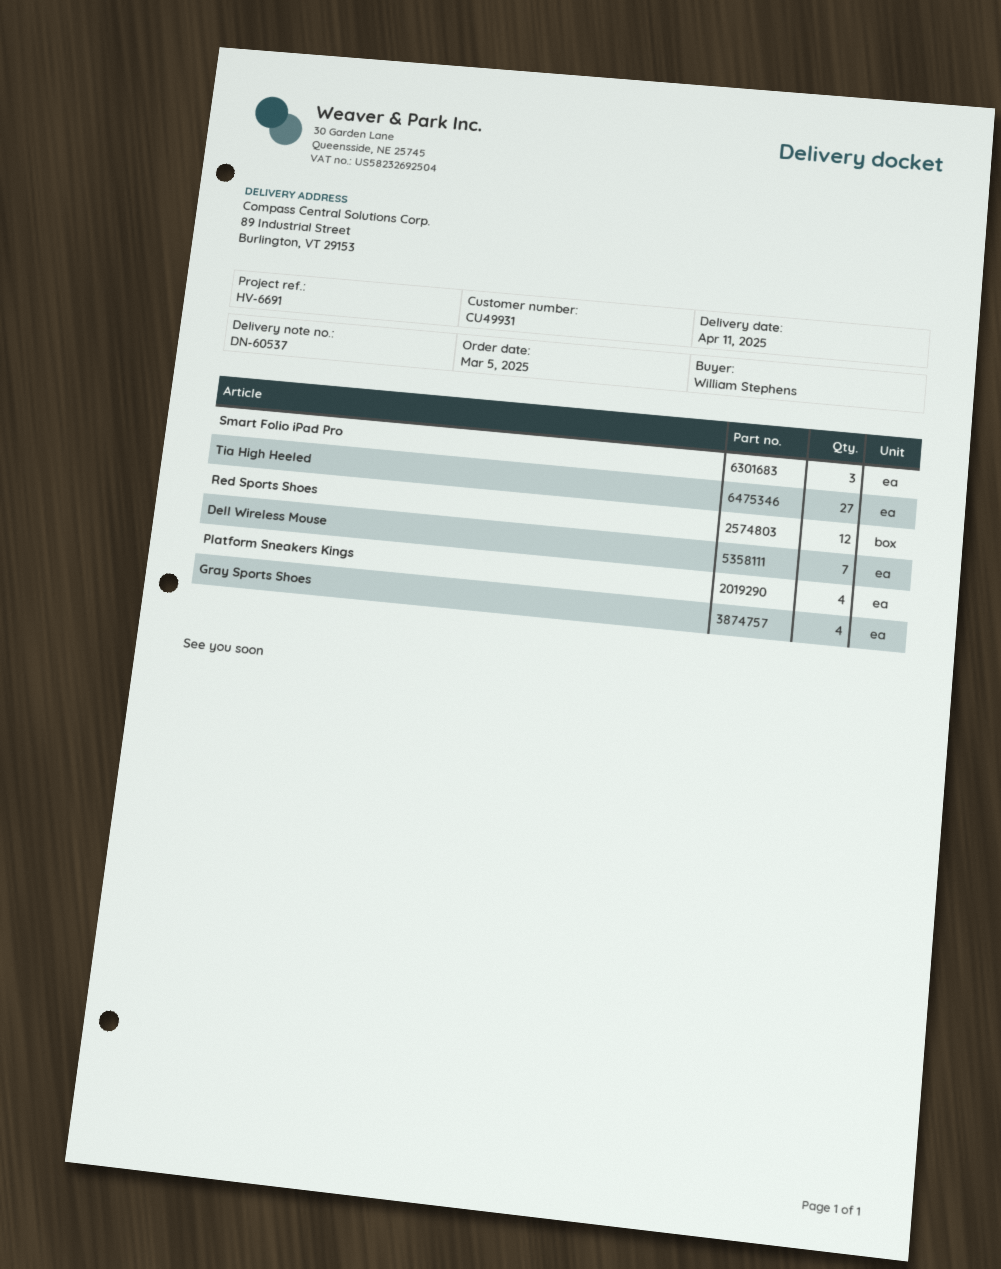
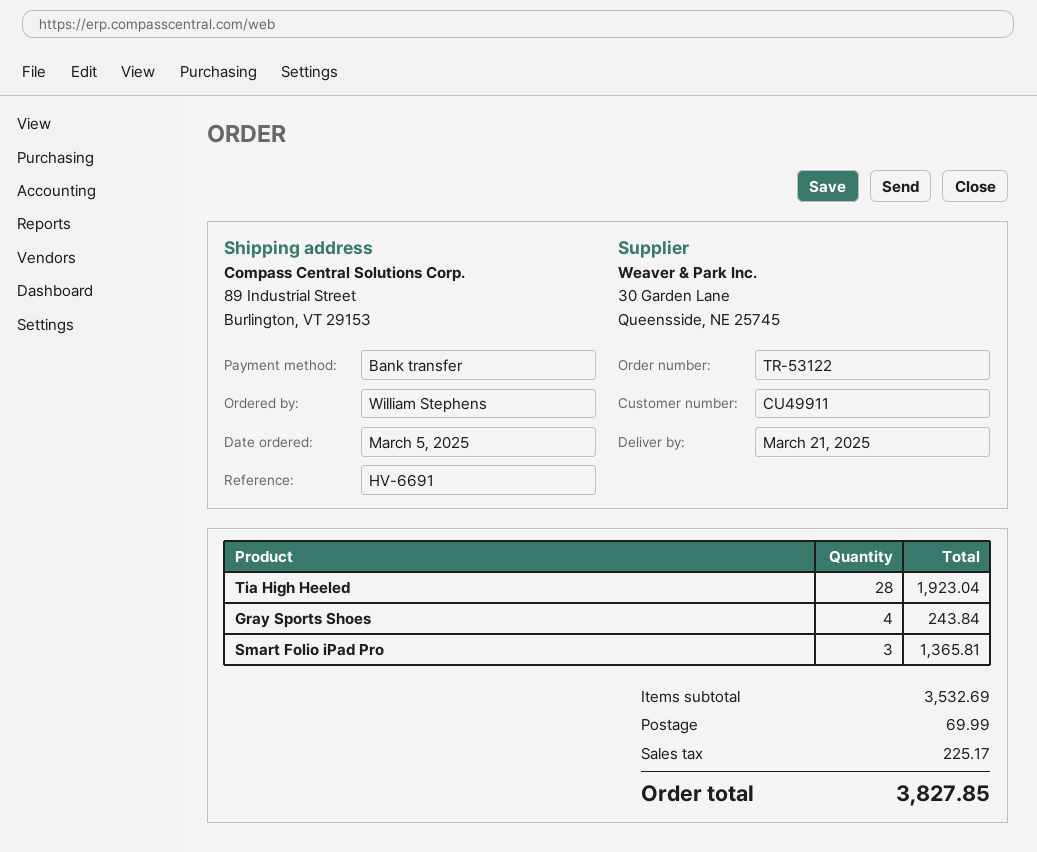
delivery date: 2025-04-11 -> 2025-03-21
customer number: CU49931 -> CU49911
Tia High Heeled: 27 -> 28
Red Sports Shoes: 12 -> none
Dell Wireless Mouse: 7 -> none
Platform Sneakers Kings: 4 -> none

